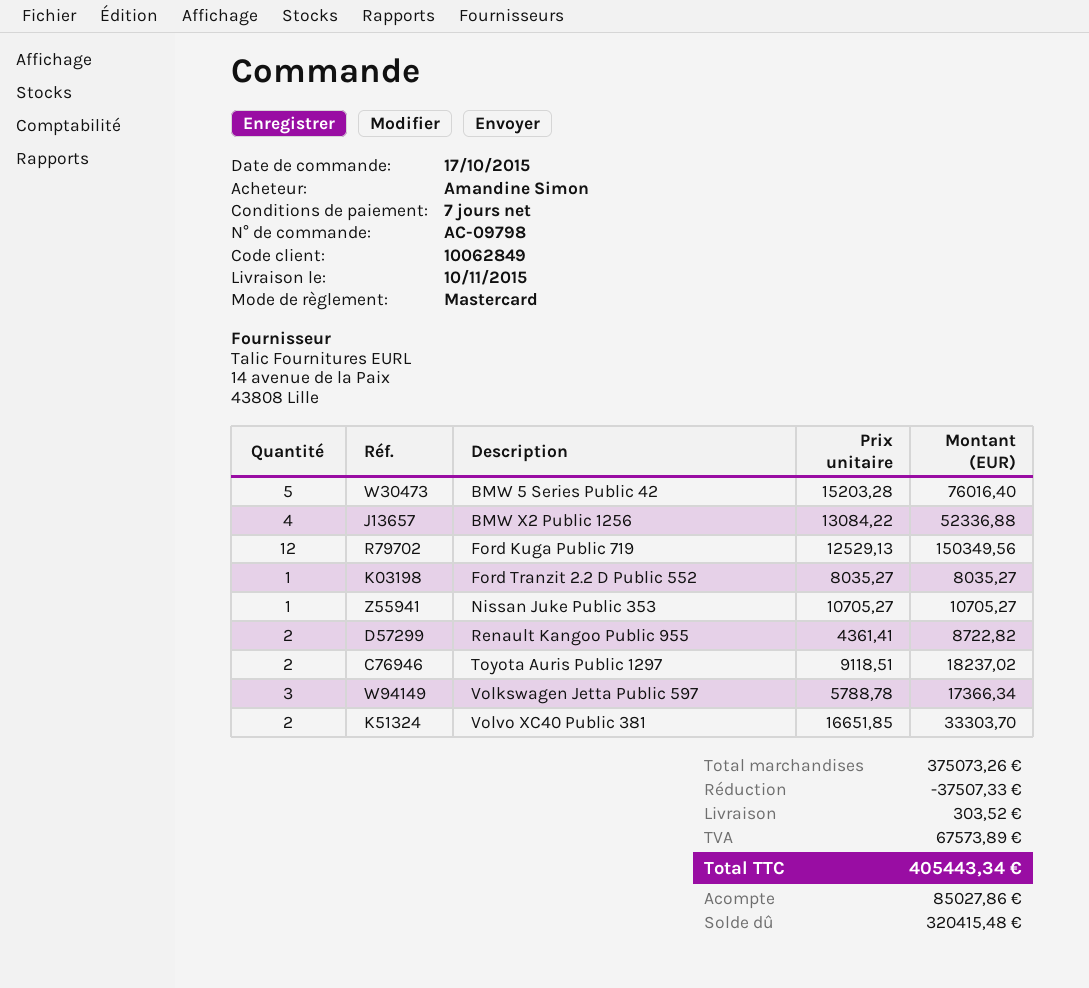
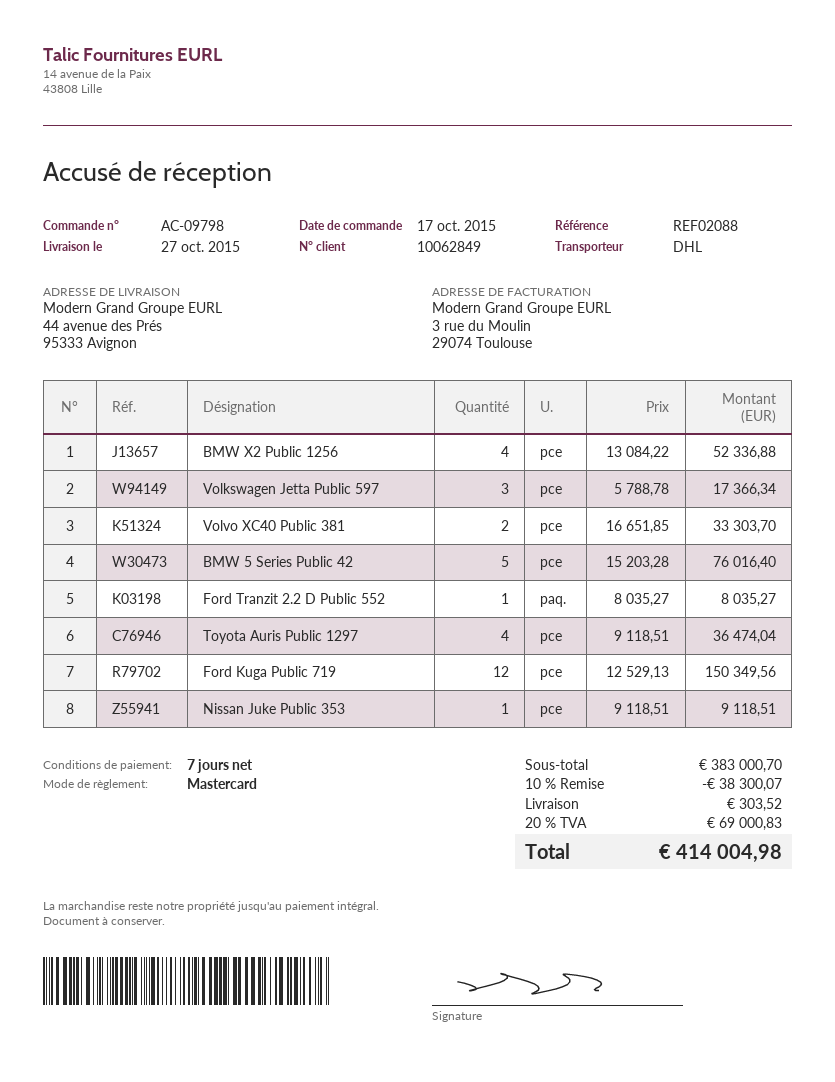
delivery date: 2015-11-10 -> 2015-10-27
Nissan Juke Public 353: 1 x 10705.27 = 10705.27 -> 1 x 9118.51 = 9118.51
Renault Kangoo Public 955: 2 x 4361.41 = 8722.82 -> none
Toyota Auris Public 1297: 2 x 9118.51 = 18237.02 -> 4 x 9118.51 = 36474.04
subtotal: 375073.26 -> 383000.70
discount: 37507.33 -> 38300.07
tax: 67573.89 -> 69000.83
total: 405443.34 -> 414004.98

